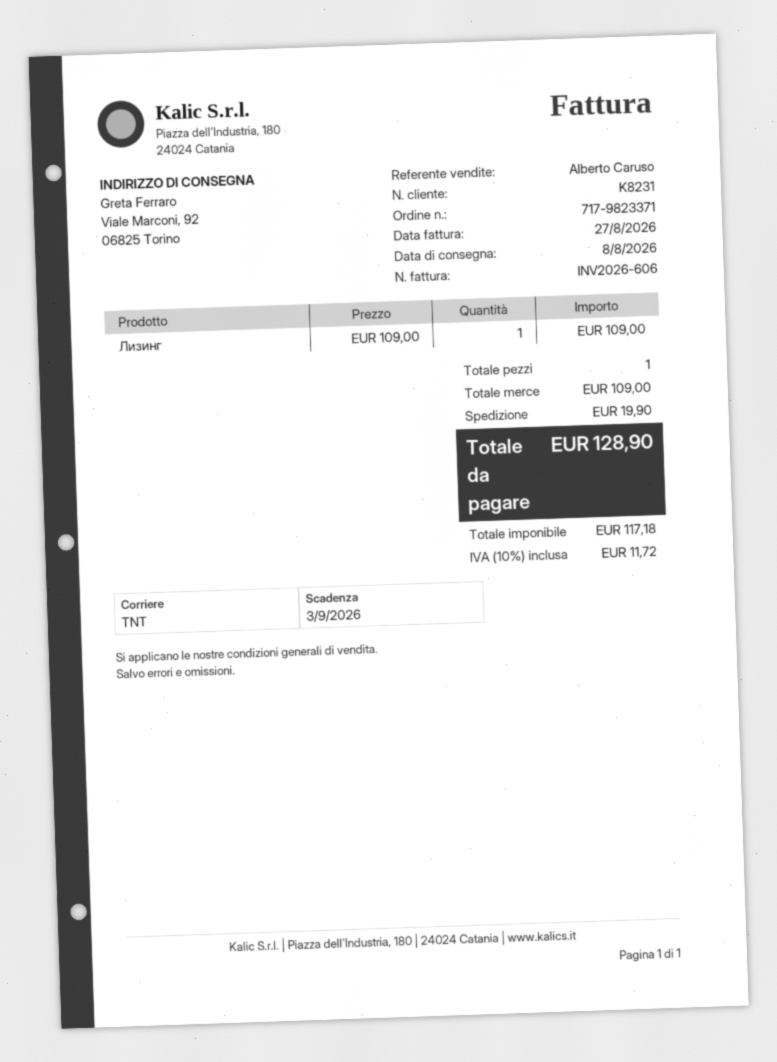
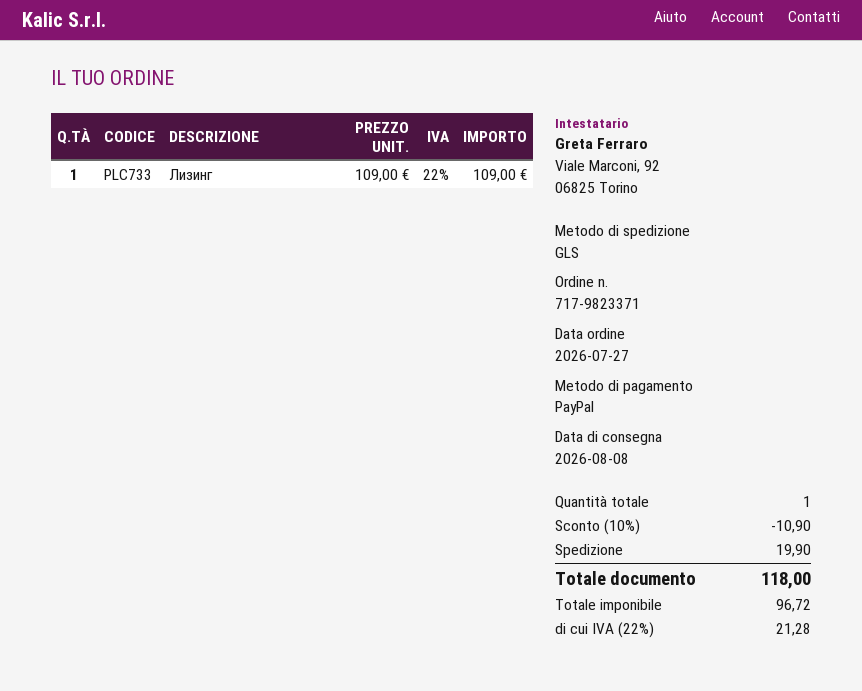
shipping method: TNT -> GLS
discount: none -> 10% = 10.90
net: 117.18 -> 96.72
tax: 10% = 11.72 -> 22% = 21.28
total: 128.90 -> 118.00

